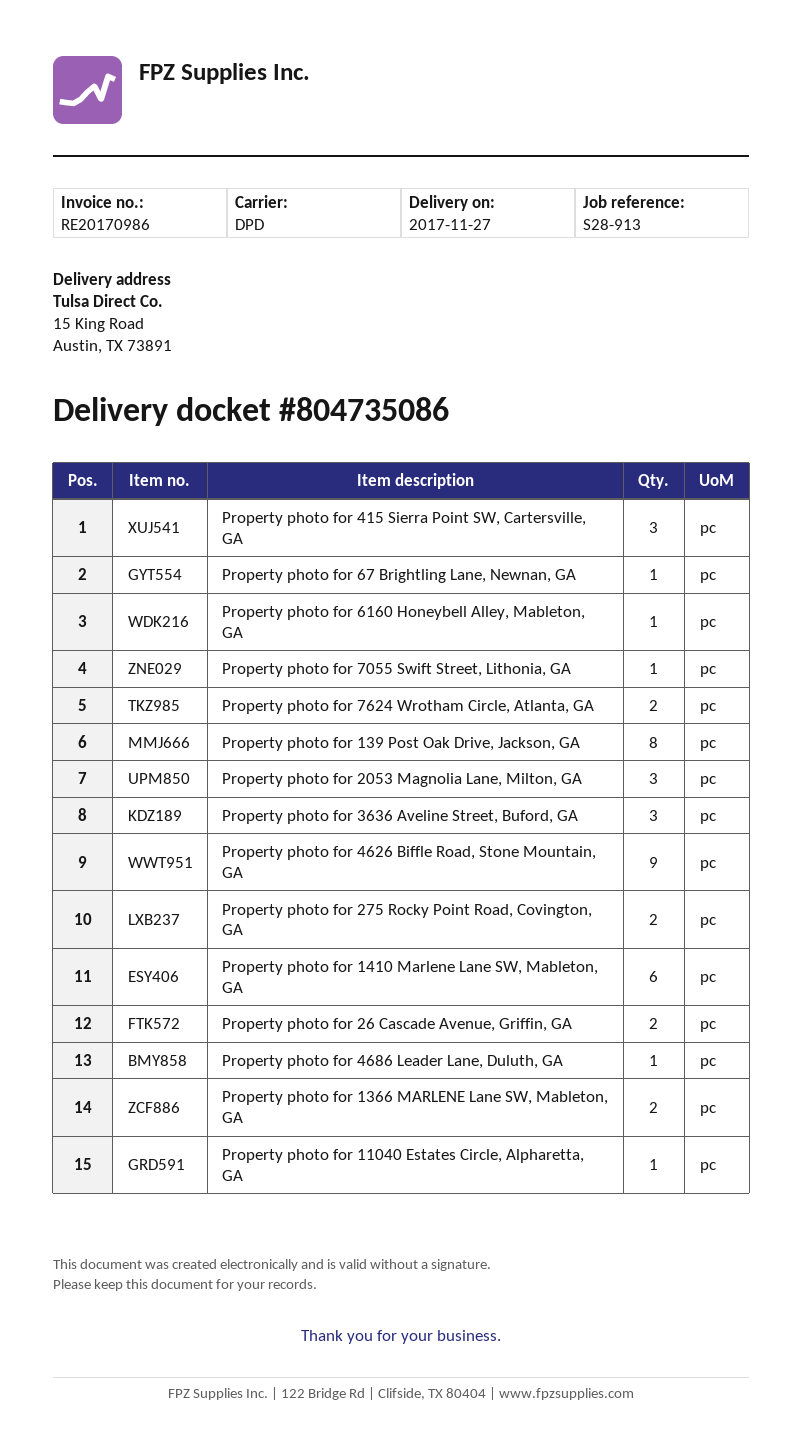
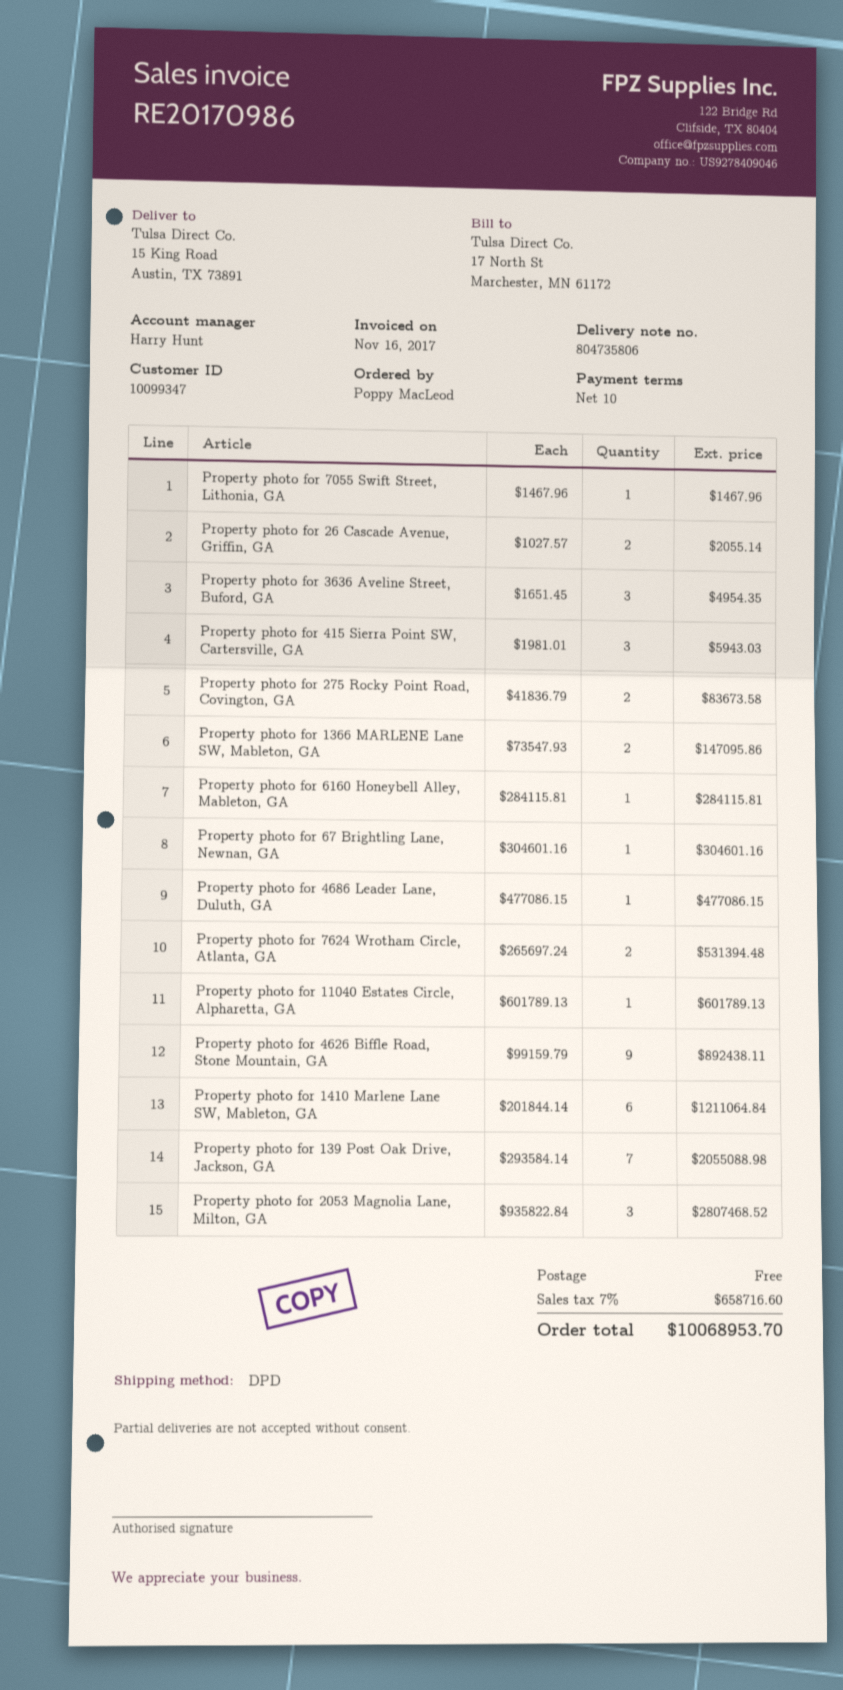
delivery note number: 804735086 -> 804735806
Property photo for 139 Post Oak Drive, Jackson, GA: 8 -> 7

